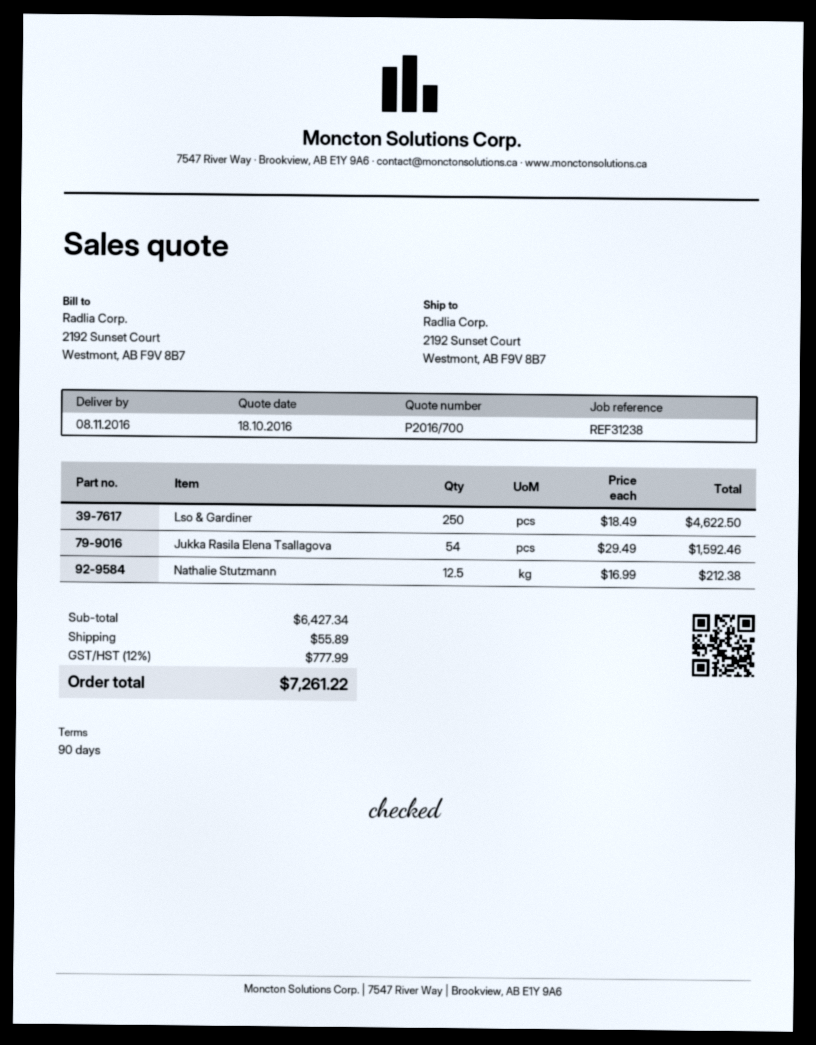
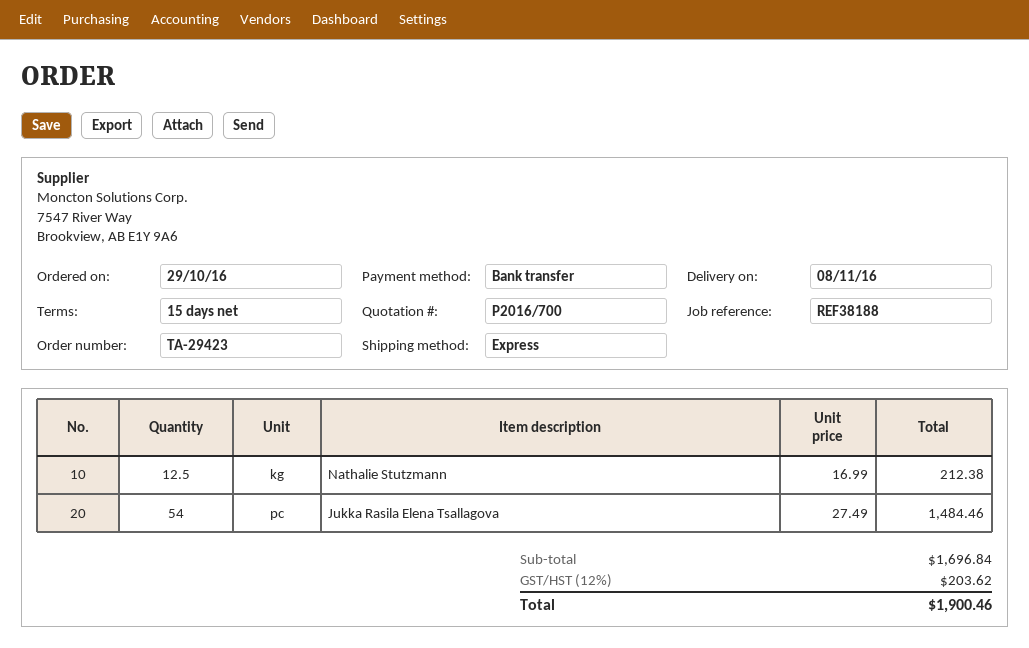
payment terms: 90 days -> 15 days
reference: REF31238 -> REF38188
Lso & Gardiner: 250 x 18.49 = 4622.50 -> none
Jukka Rasila Elena Tsallagova: 54 x 29.49 = 1592.46 -> 54 x 27.49 = 1484.46
subtotal: 6427.34 -> 1696.84
shipping: 55.89 -> none
tax: 12% = 777.99 -> 12% = 203.62
total: 7261.22 -> 1900.46

